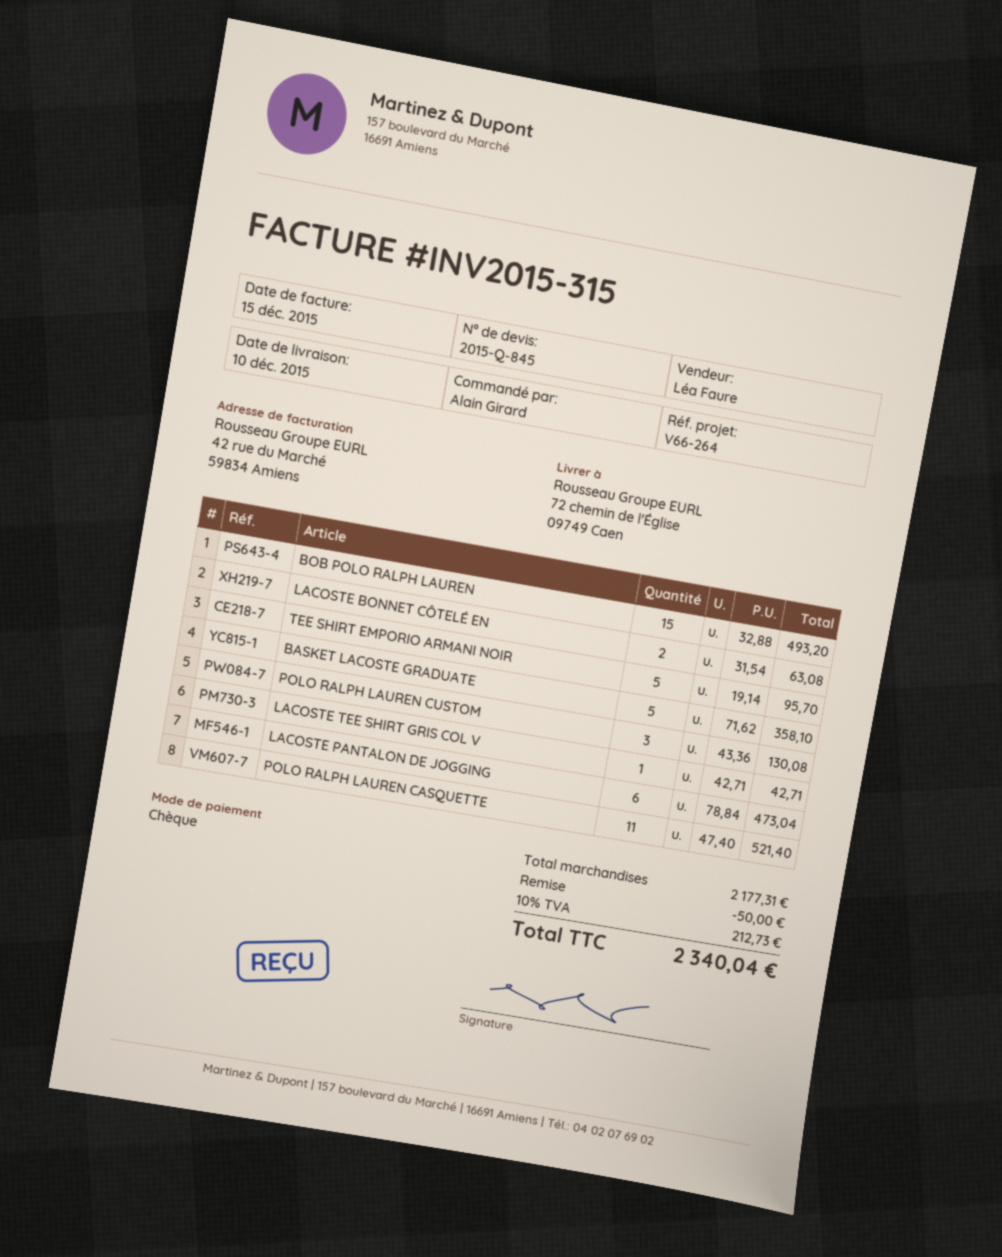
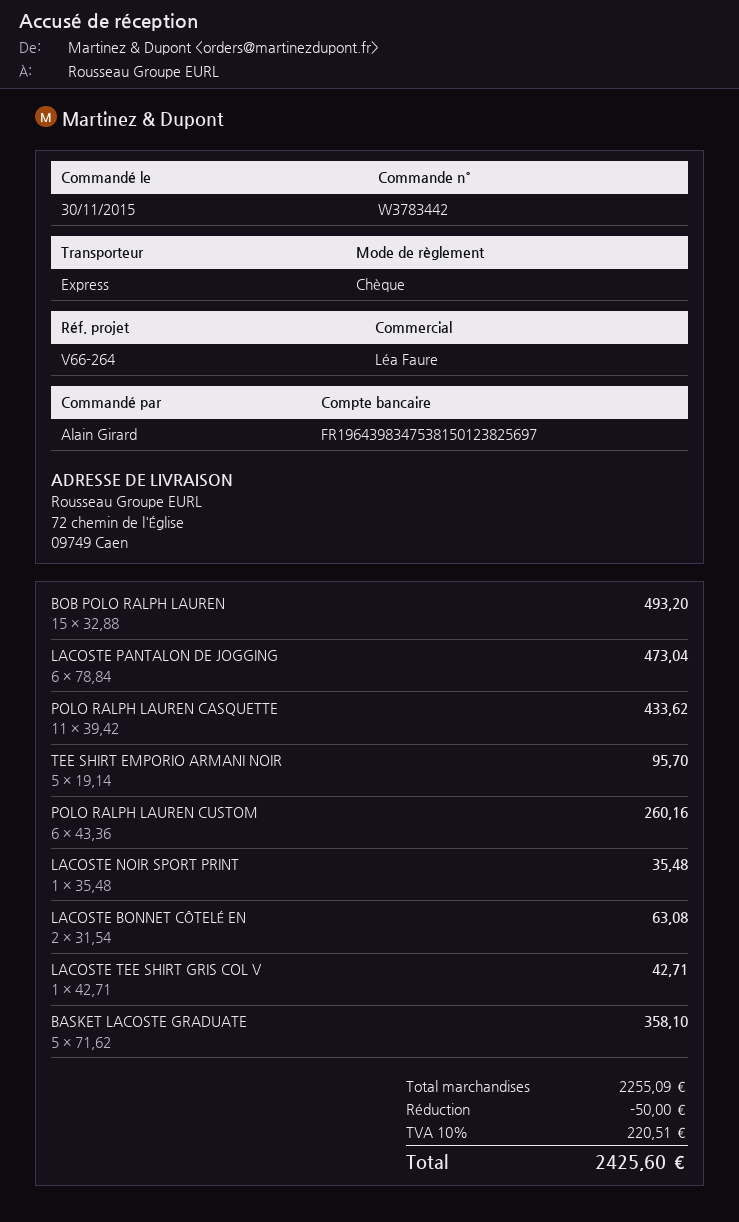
POLO RALPH LAUREN CUSTOM: 3 x 43.36 = 130.08 -> 6 x 43.36 = 260.16
POLO RALPH LAUREN CASQUETTE: 11 x 47.40 = 521.40 -> 11 x 39.42 = 433.62
LACOSTE NOIR SPORT PRINT: none -> 1 x 35.48 = 35.48
subtotal: 2177.31 -> 2255.09
tax: 10% = 212.73 -> 10% = 220.51
total: 2340.04 -> 2425.60

